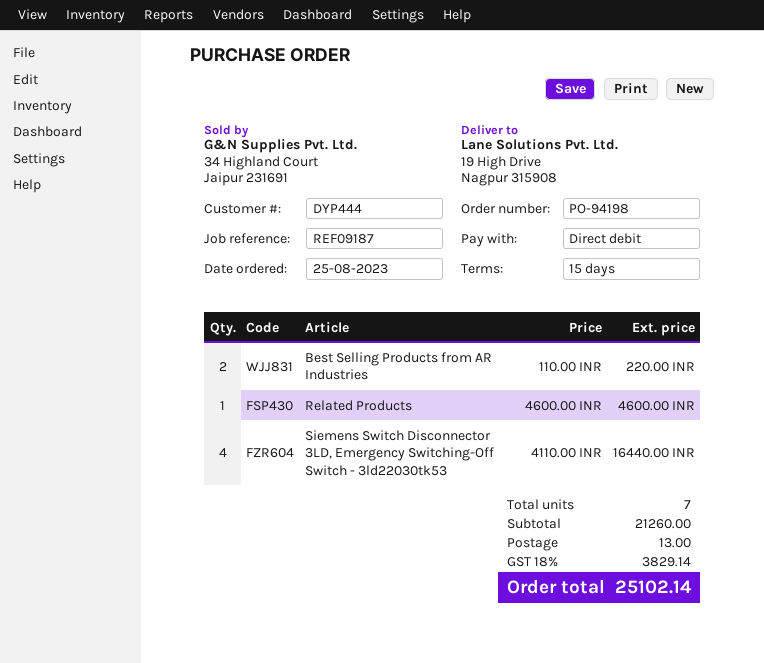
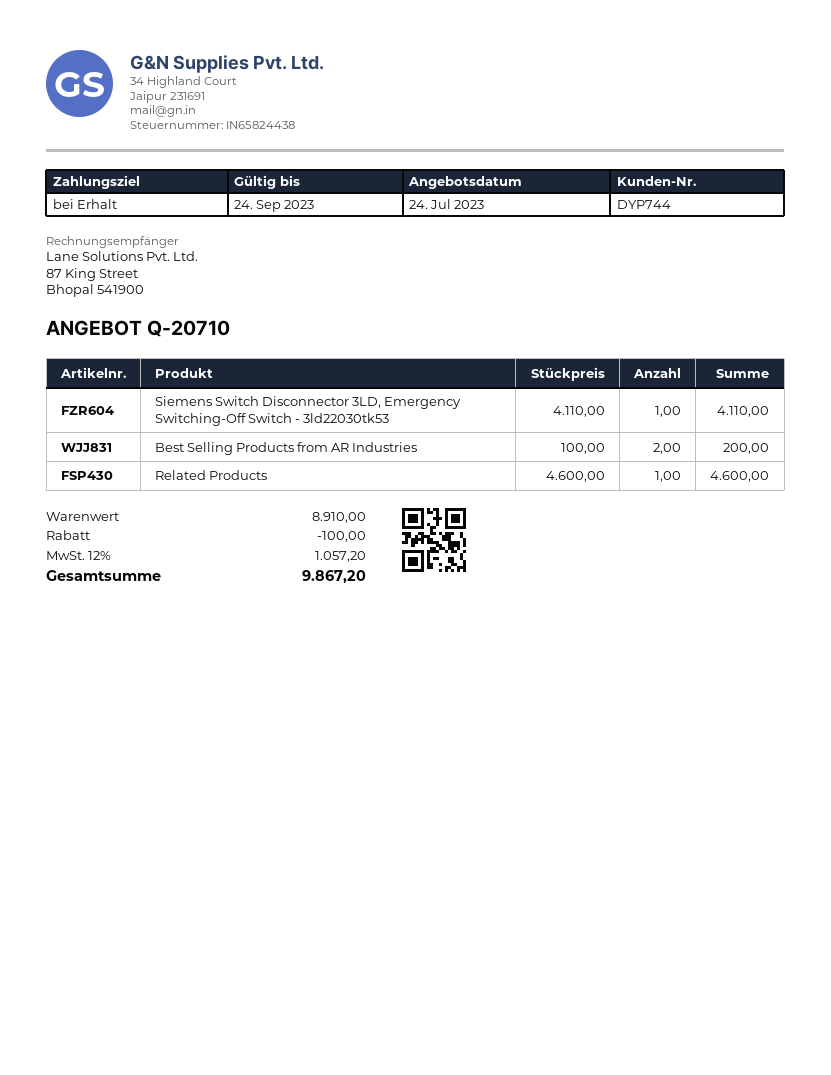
payment terms: 15 days -> on receipt
customer number: DYP444 -> DYP744
Best Selling Products from AR Industries: 2 x 110.00 = 220.00 -> 2 x 100.00 = 200.00
Siemens Switch Disconnector 3LD, Emergency Switching-Off Switch - 3ld22030tk53: 4 x 4110.00 = 16440.00 -> 1 x 4110.00 = 4110.00
subtotal: 21260.00 -> 8910.00
discount: none -> 100.00
shipping: 13.00 -> none
tax: 18% = 3829.14 -> 12% = 1057.20
total: 25102.14 -> 9867.20

